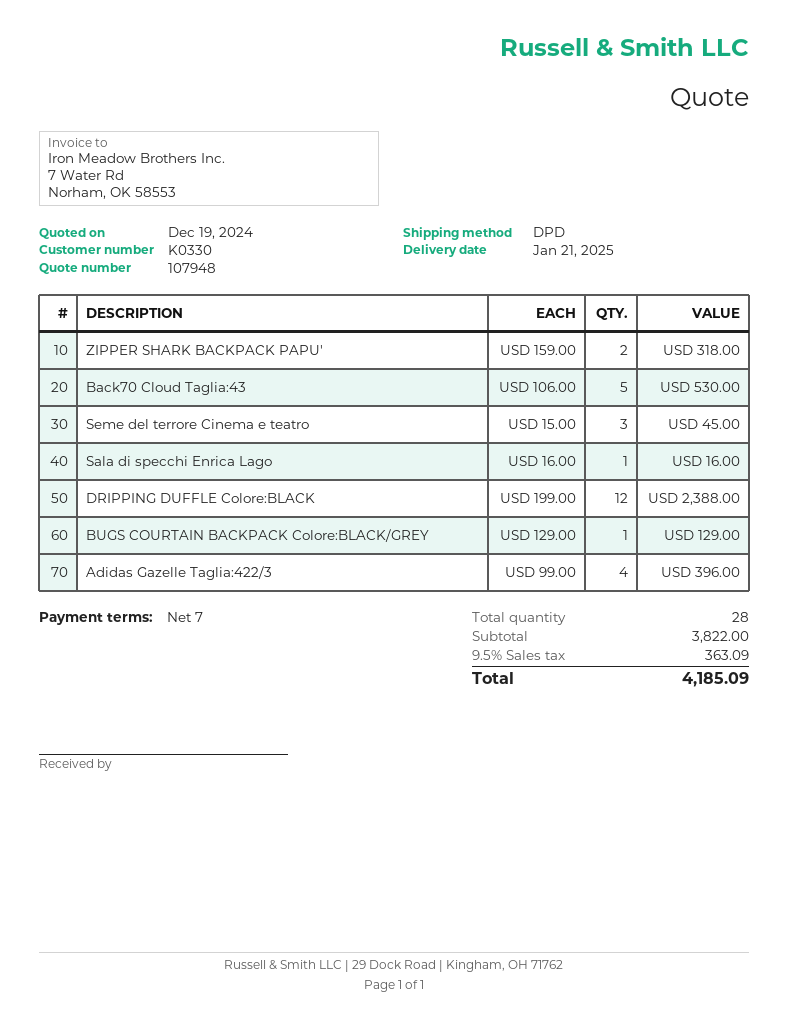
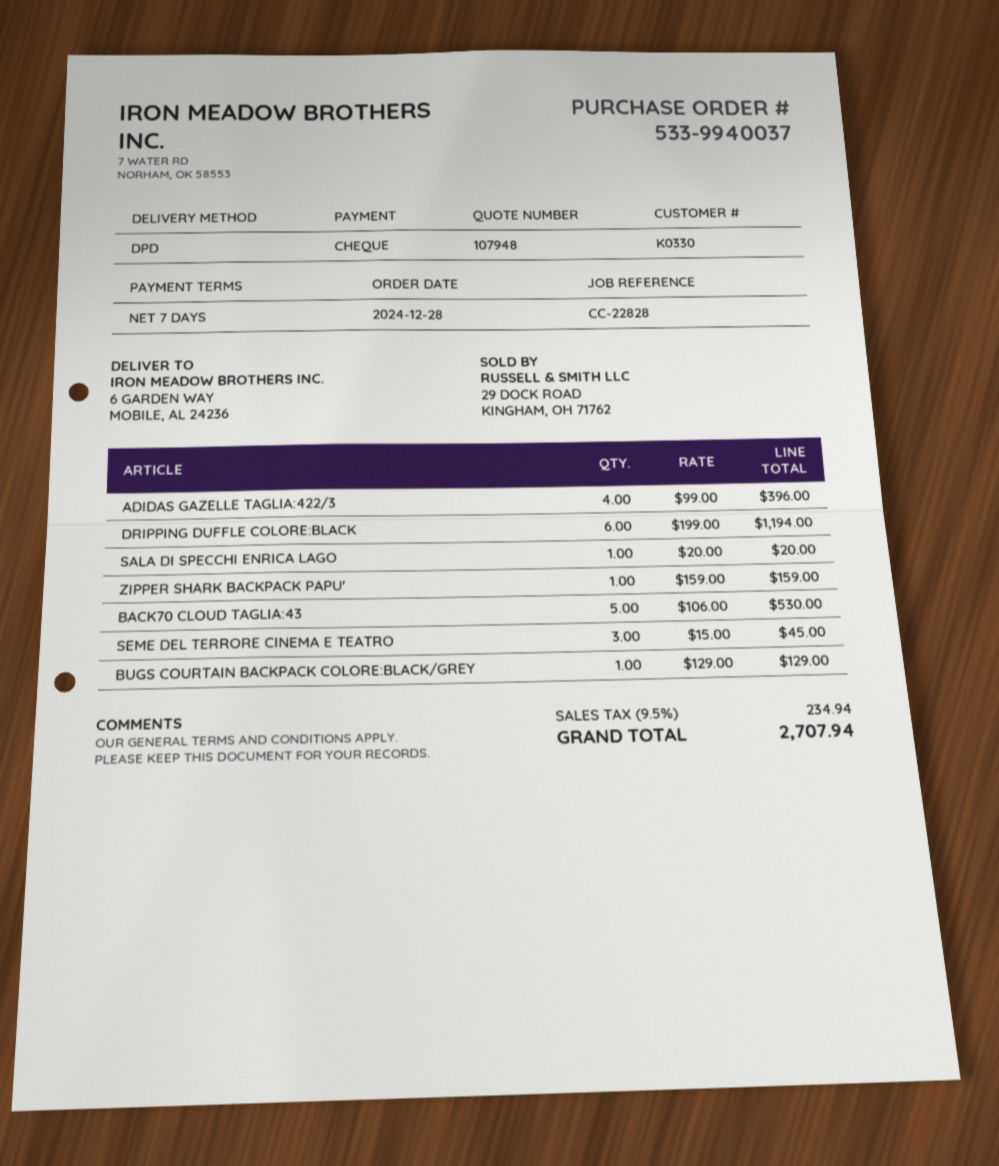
ZIPPER SHARK BACKPACK PAPU': 2 x 159.00 = 318.00 -> 1 x 159.00 = 159.00
Sala di specchi Enrica Lago: 1 x 16.00 = 16.00 -> 1 x 20.00 = 20.00
DRIPPING DUFFLE Colore:BLACK: 12 x 199.00 = 2388.00 -> 6 x 199.00 = 1194.00
tax: 9.5% = 363.09 -> 9.5% = 234.94
total: 4185.09 -> 2707.94

